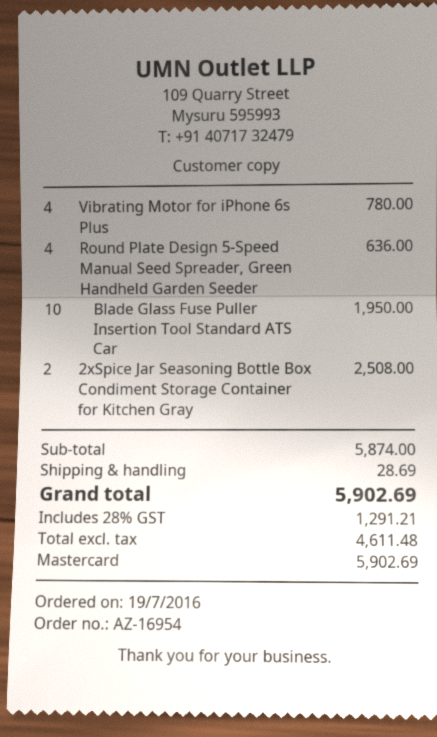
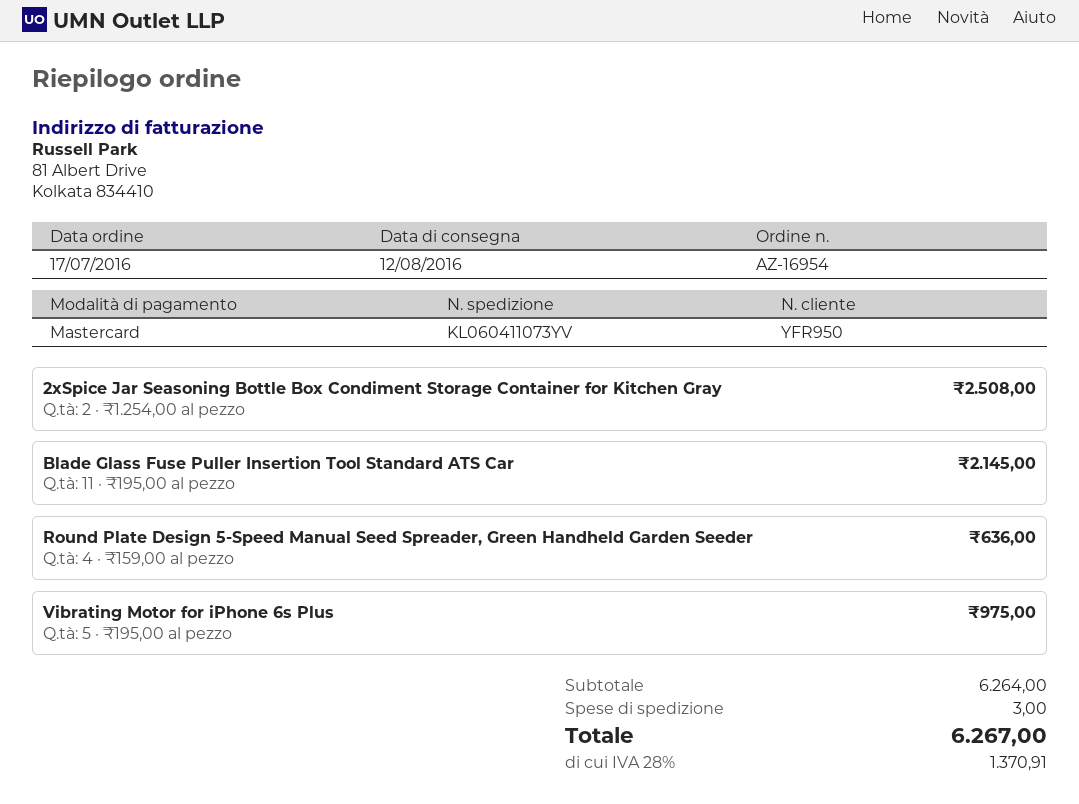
order date: 2016-07-19 -> 2016-07-17
Vibrating Motor for iPhone 6s Plus: 4 for 780.00 -> 5 for 975.00
Blade Glass Fuse Puller Insertion Tool Standard ATS Car: 10 for 1950.00 -> 11 for 2145.00
subtotal: 5874.00 -> 6264.00
shipping: 28.69 -> 3.00
tax: 28% = 1291.21 -> 28% = 1370.91
total: 5902.69 -> 6267.00

